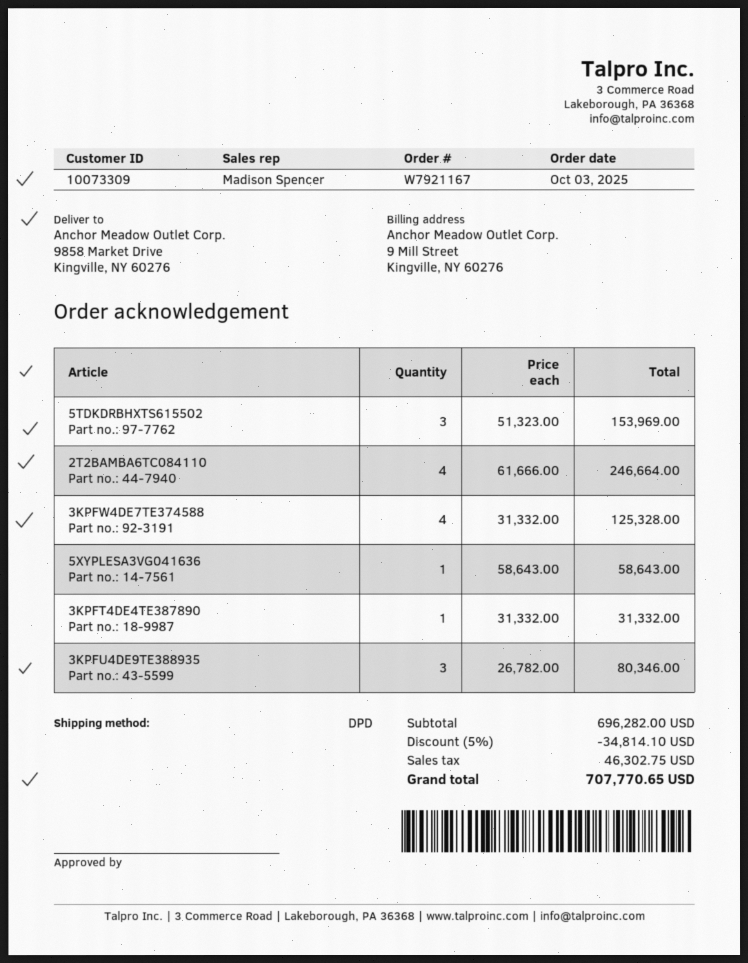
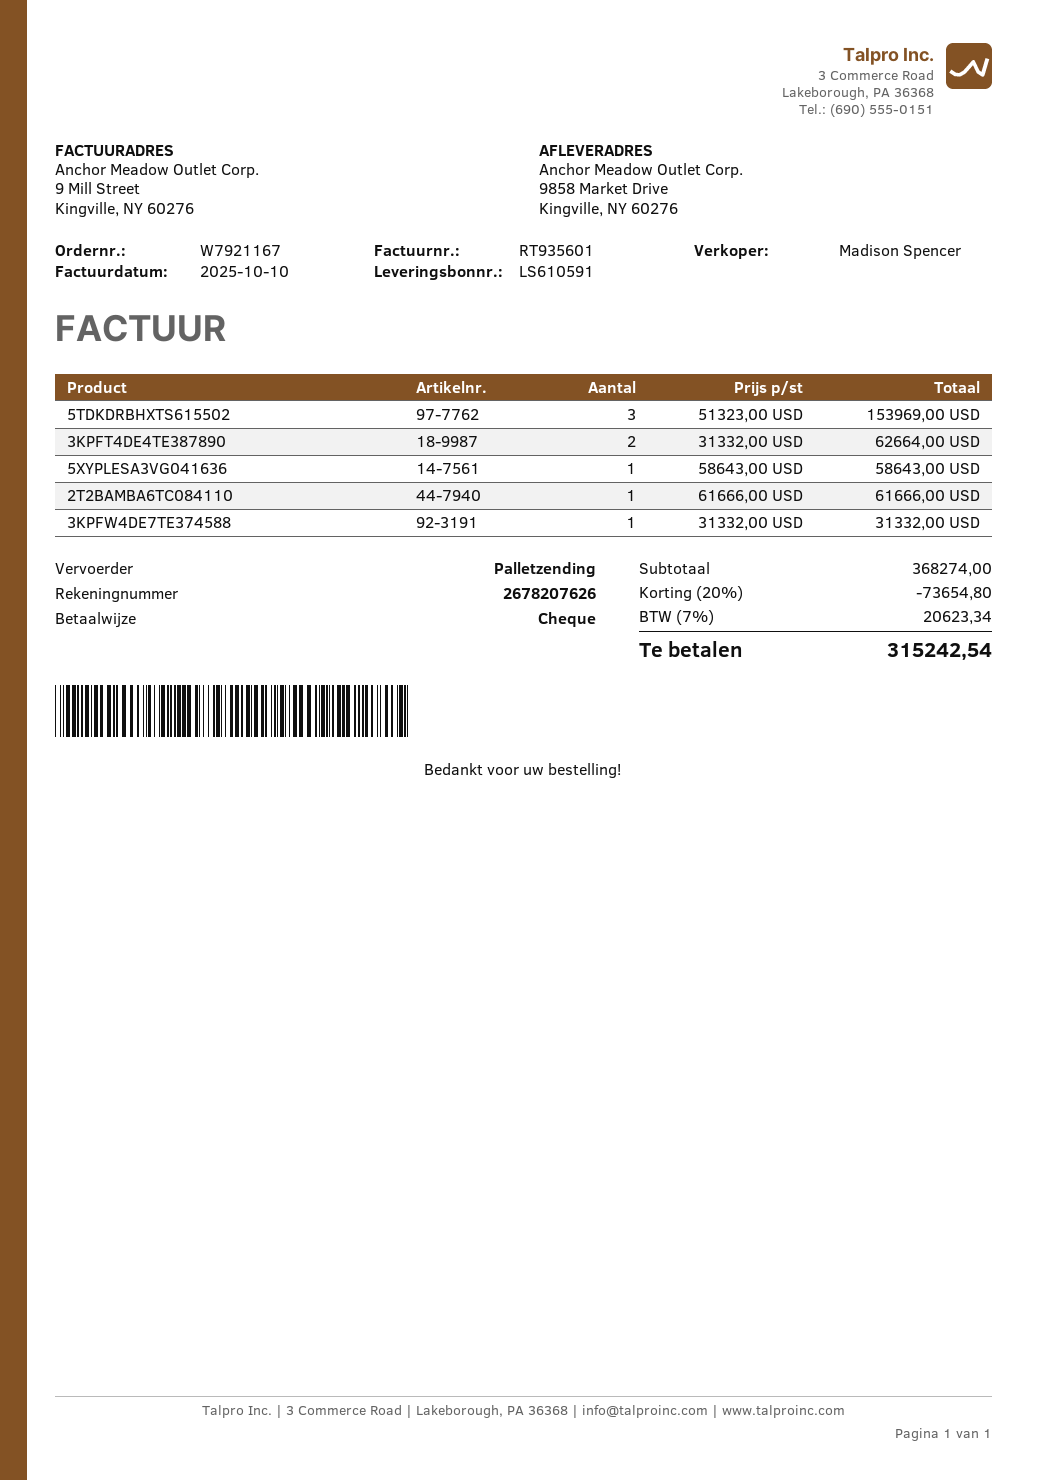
shipping method: DPD -> pallet freight
2T2BAMBA6TC084110: 4 x 61666.00 = 246664.00 -> 1 x 61666.00 = 61666.00
3KPFW4DE7TE374588: 4 x 31332.00 = 125328.00 -> 1 x 31332.00 = 31332.00
3KPFT4DE4TE387890: 1 x 31332.00 = 31332.00 -> 2 x 31332.00 = 62664.00
3KPFU4DE9TE388935: 3 x 26782.00 = 80346.00 -> none
subtotal: 696282.00 -> 368274.00
discount: 5% = 34814.10 -> 20% = 73654.80
tax: 46302.75 -> 20623.34
total: 707770.65 -> 315242.54

